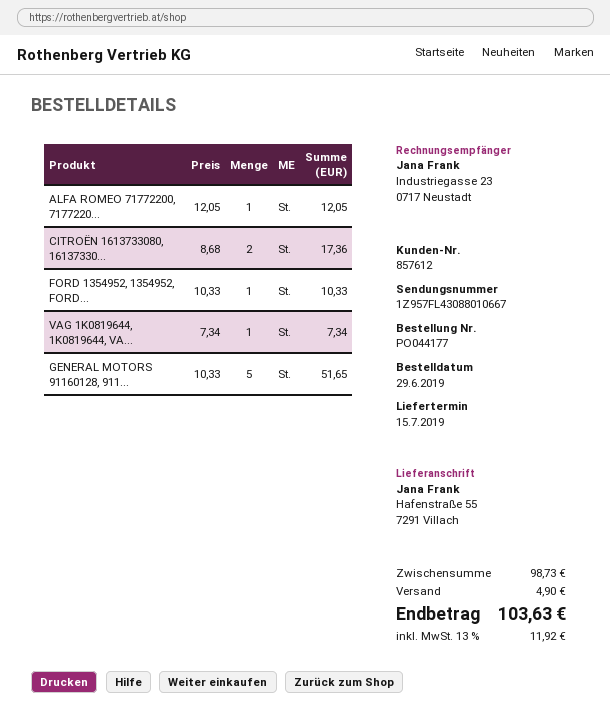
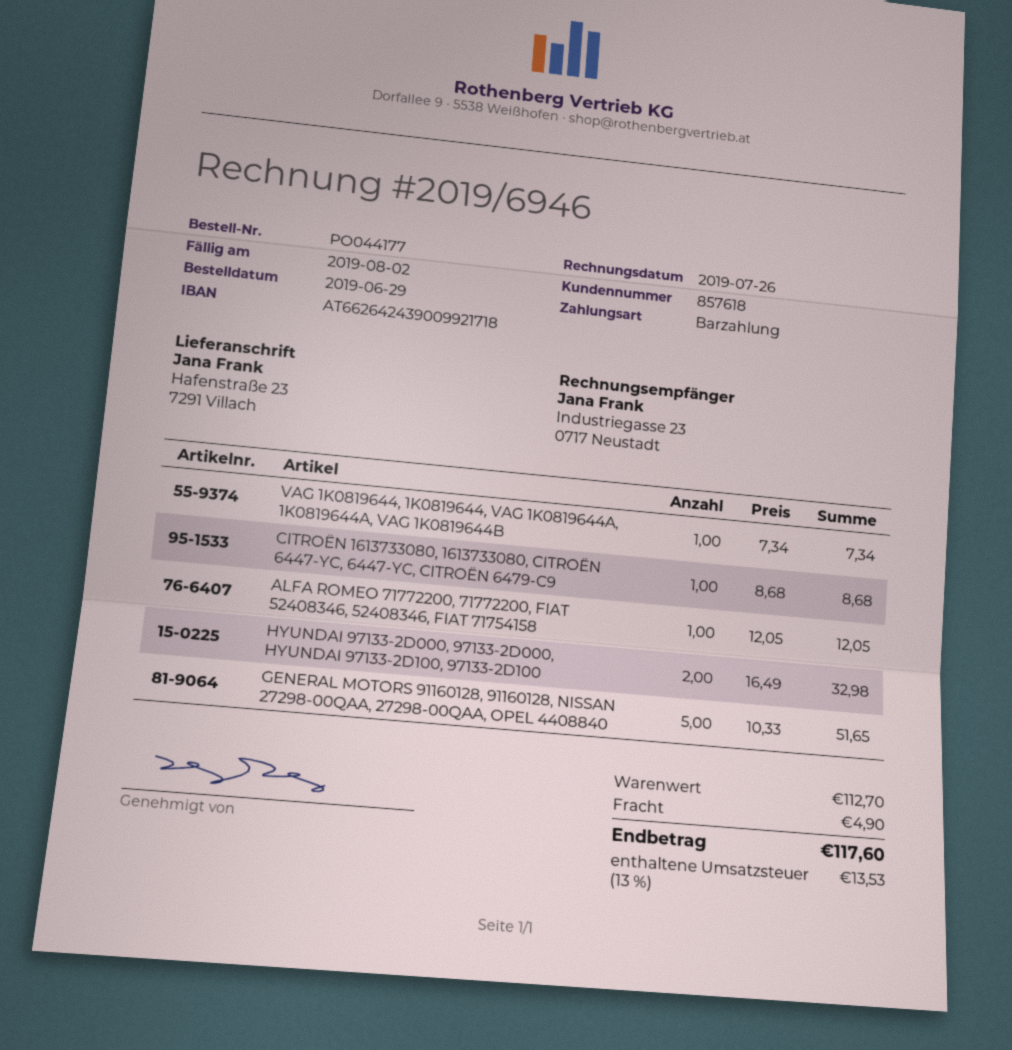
customer number: 857612 -> 857618
ship to: Hafenstraße 55, 7291 Villach -> Hafenstraße 23, 7291 Villach
CITROËN 1613733080, 16137330...: 2 x 8.68 = 17.36 -> 1 x 8.68 = 8.68
FORD 1354952, 1354952, FORD...: 1 x 10.33 = 10.33 -> none
HYUNDAI 97133-2D000, 97133-2D000, HYUNDAI 97133-2D100, 97133-2D100: none -> 2 x 16.49 = 32.98
subtotal: 98.73 -> 112.70
tax: 13% = 11.92 -> 13% = 13.53
total: 103.63 -> 117.60

